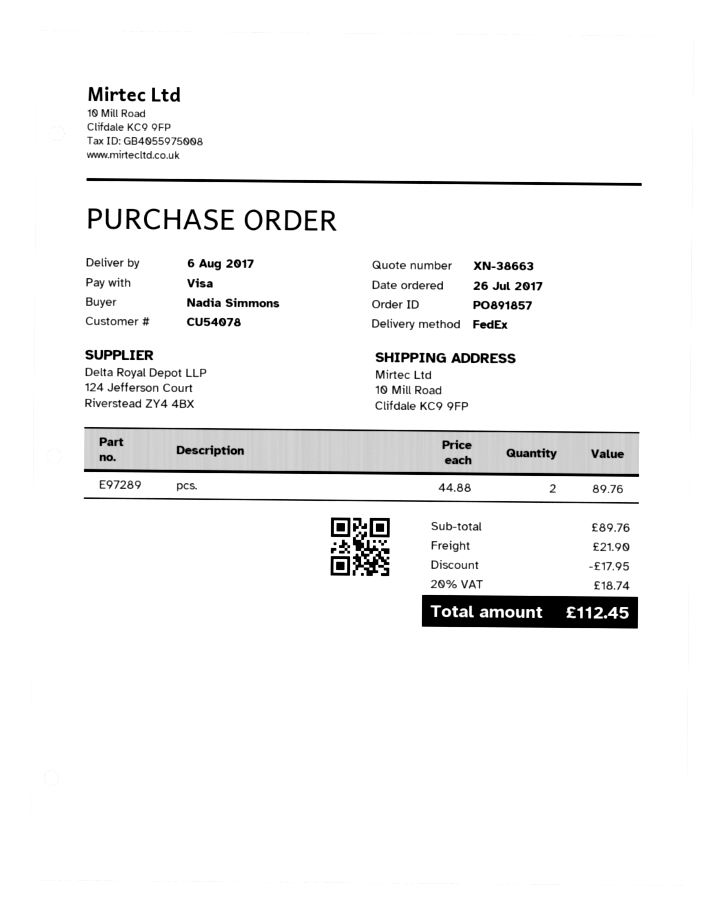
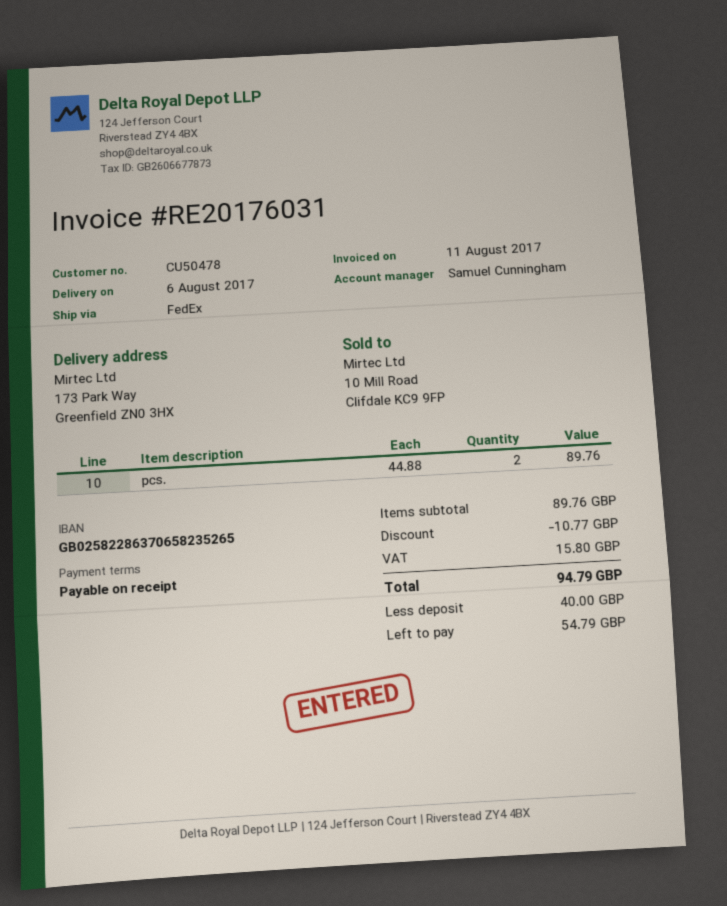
customer number: CU54078 -> CU50478
ship to: 10 Mill Road, Clifdale KC9 9FP -> 173 Park Way, Greenfield ZN0 3HX
discount: 17.95 -> 10.77
shipping: 21.90 -> none
tax: 18.74 -> 15.80
total: 112.45 -> 94.79

